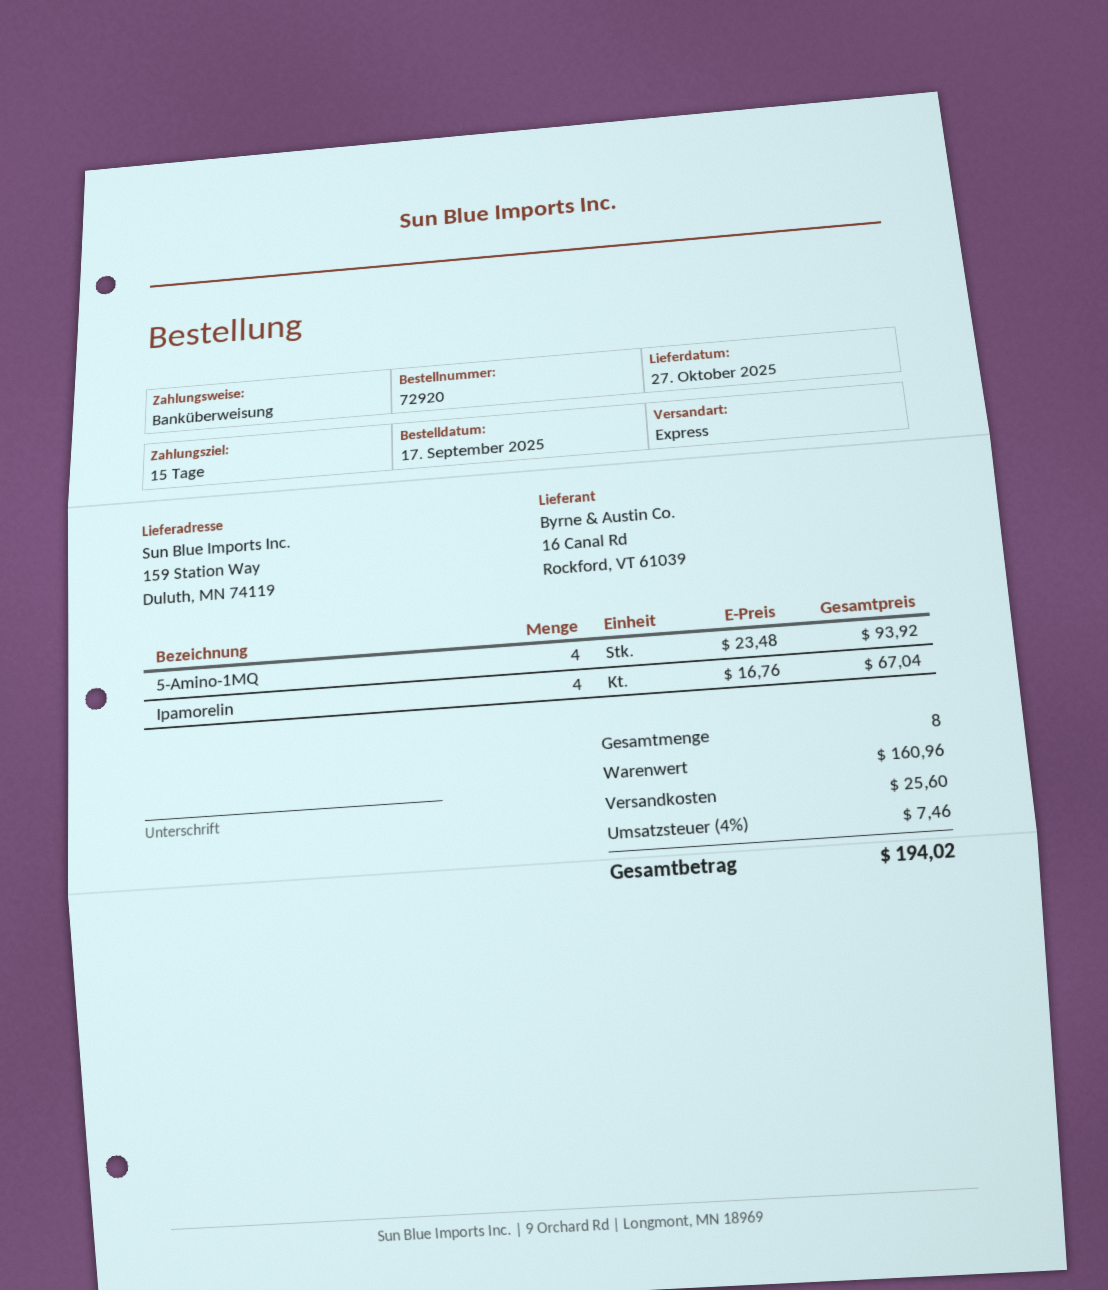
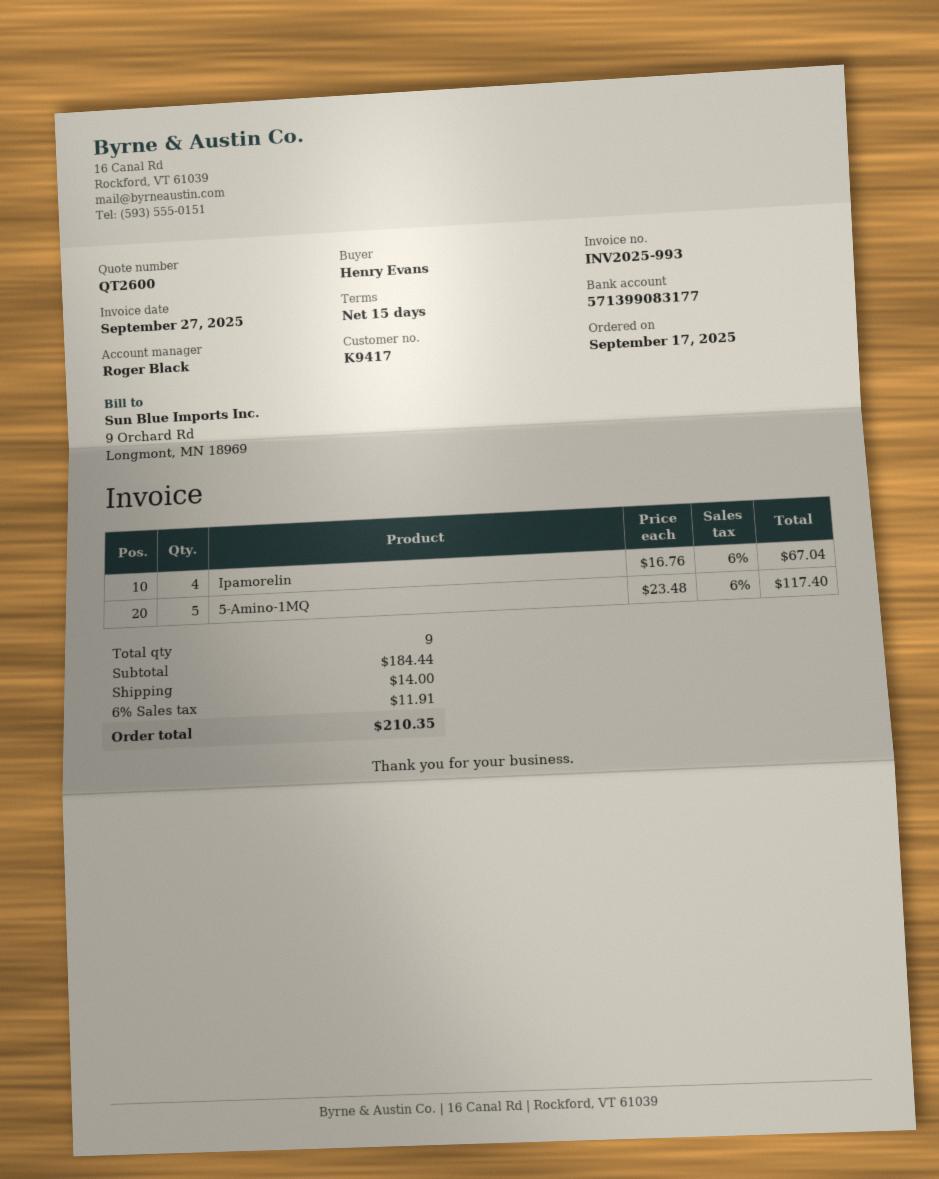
5-Amino-1MQ: 4 x 23.48 = 93.92 -> 5 x 23.48 = 117.40
total quantity: 8 -> 9
subtotal: 160.96 -> 184.44
shipping: 25.60 -> 14.00
tax: 4% = 7.46 -> 6% = 11.91
total: 194.02 -> 210.35

